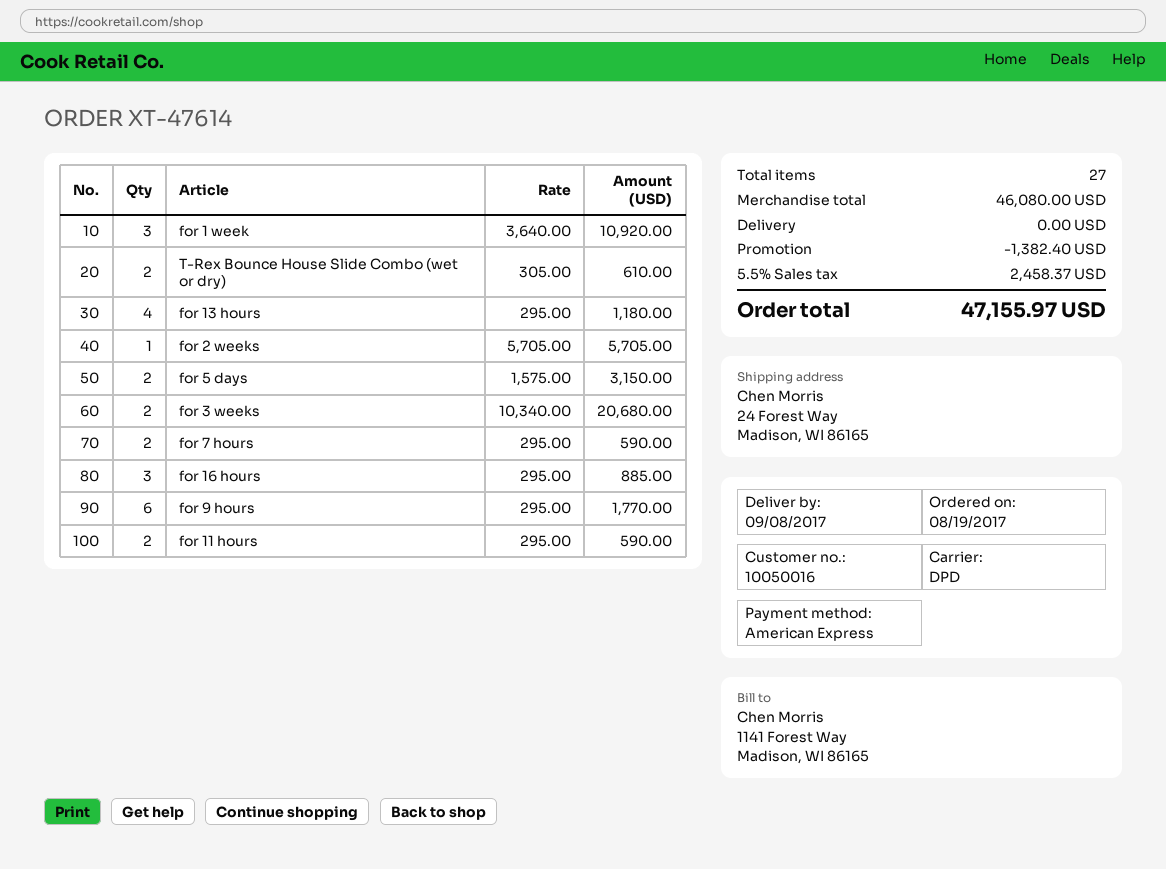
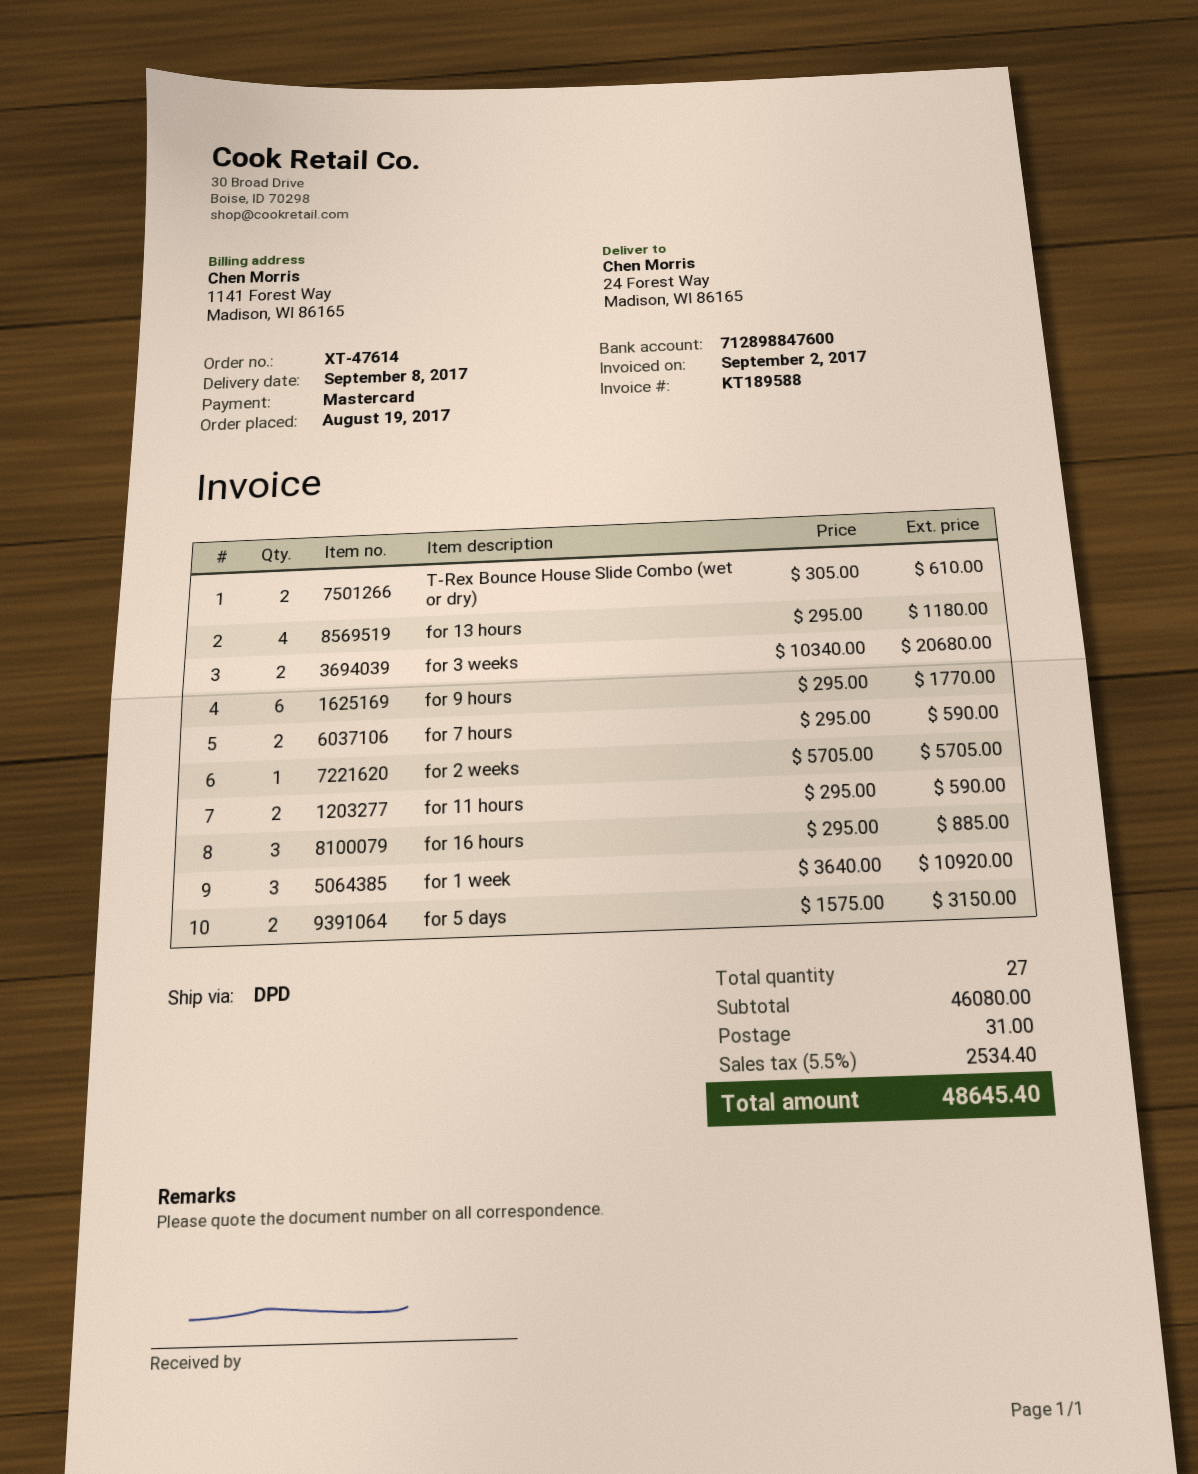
payment method: American Express -> Mastercard
discount: 1382.40 -> none
shipping: 0.00 -> 31.00
tax: 5.5% = 2458.37 -> 5.5% = 2534.40
total: 47155.97 -> 48645.40

